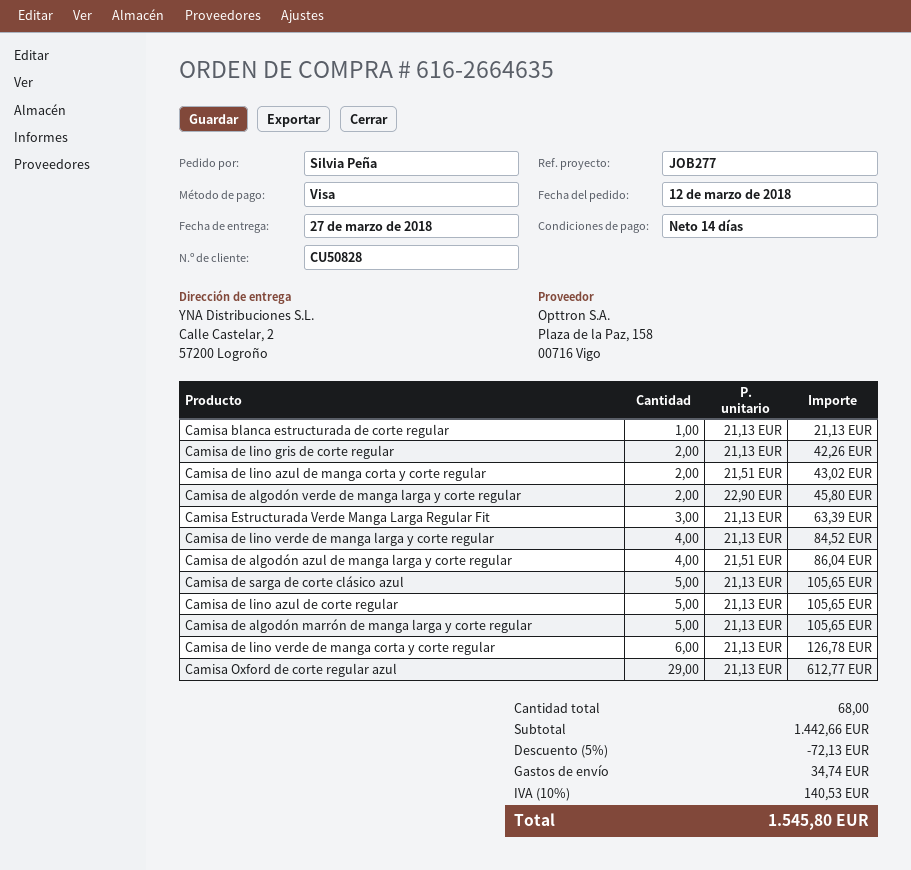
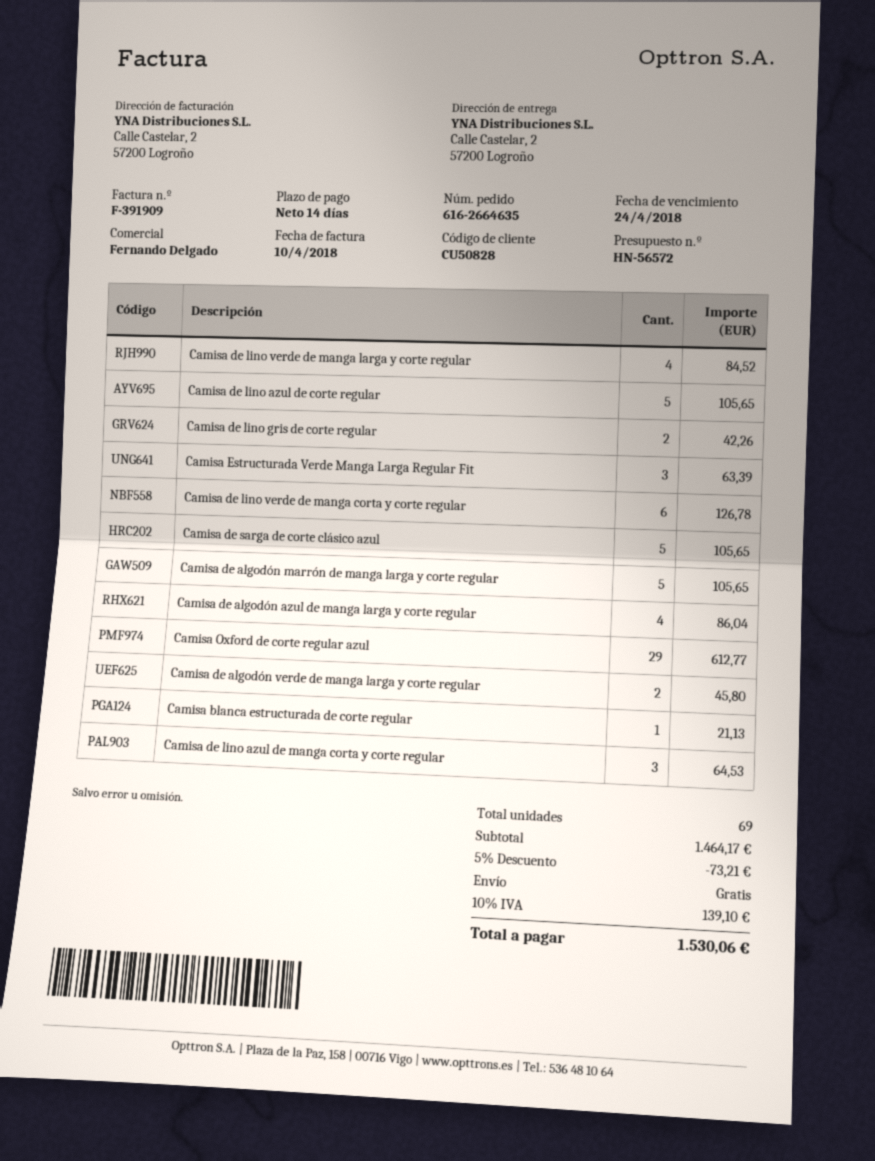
Camisa de lino azul de manga corta y corte regular: 2 for 43.02 -> 3 for 64.53
total quantity: 68 -> 69
subtotal: 1442.66 -> 1464.17
discount: 5% = 72.13 -> 5% = 73.21
shipping: 34.74 -> 0.00
tax: 10% = 140.53 -> 10% = 139.10
total: 1545.80 -> 1530.06

